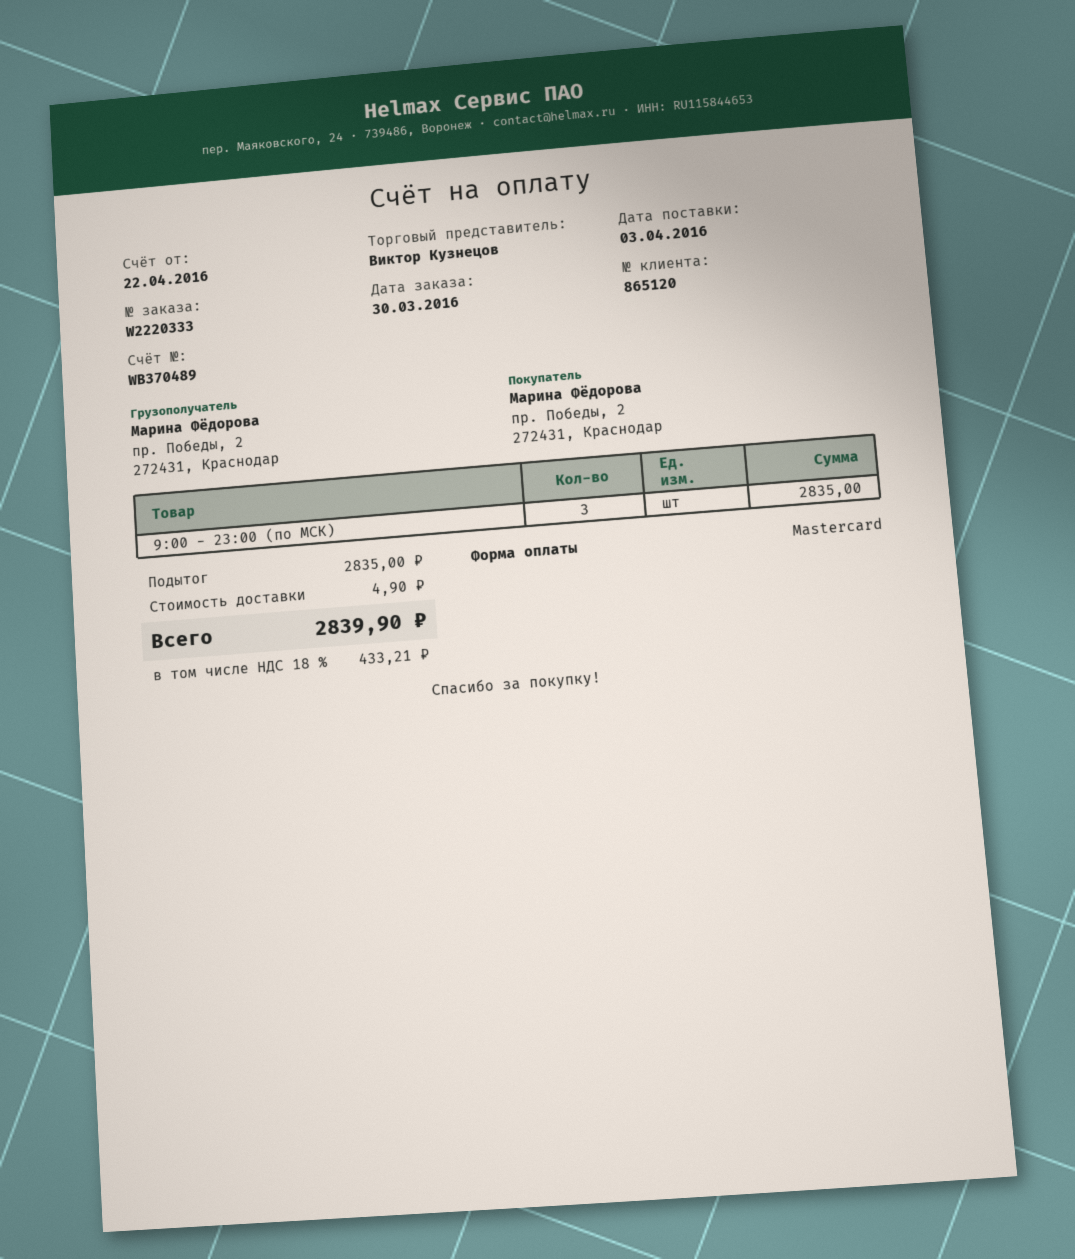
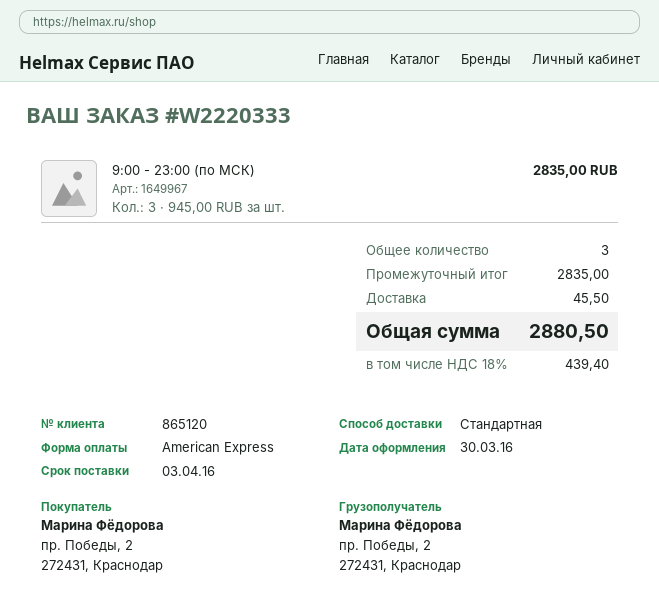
payment method: Mastercard -> American Express
shipping: 4.90 -> 45.50
tax: 18% = 433.21 -> 18% = 439.40
total: 2839.90 -> 2880.50

